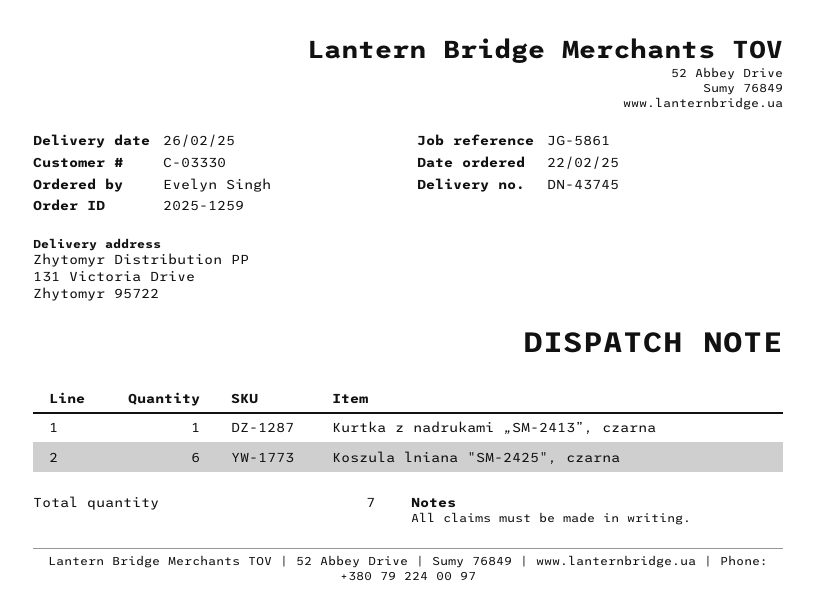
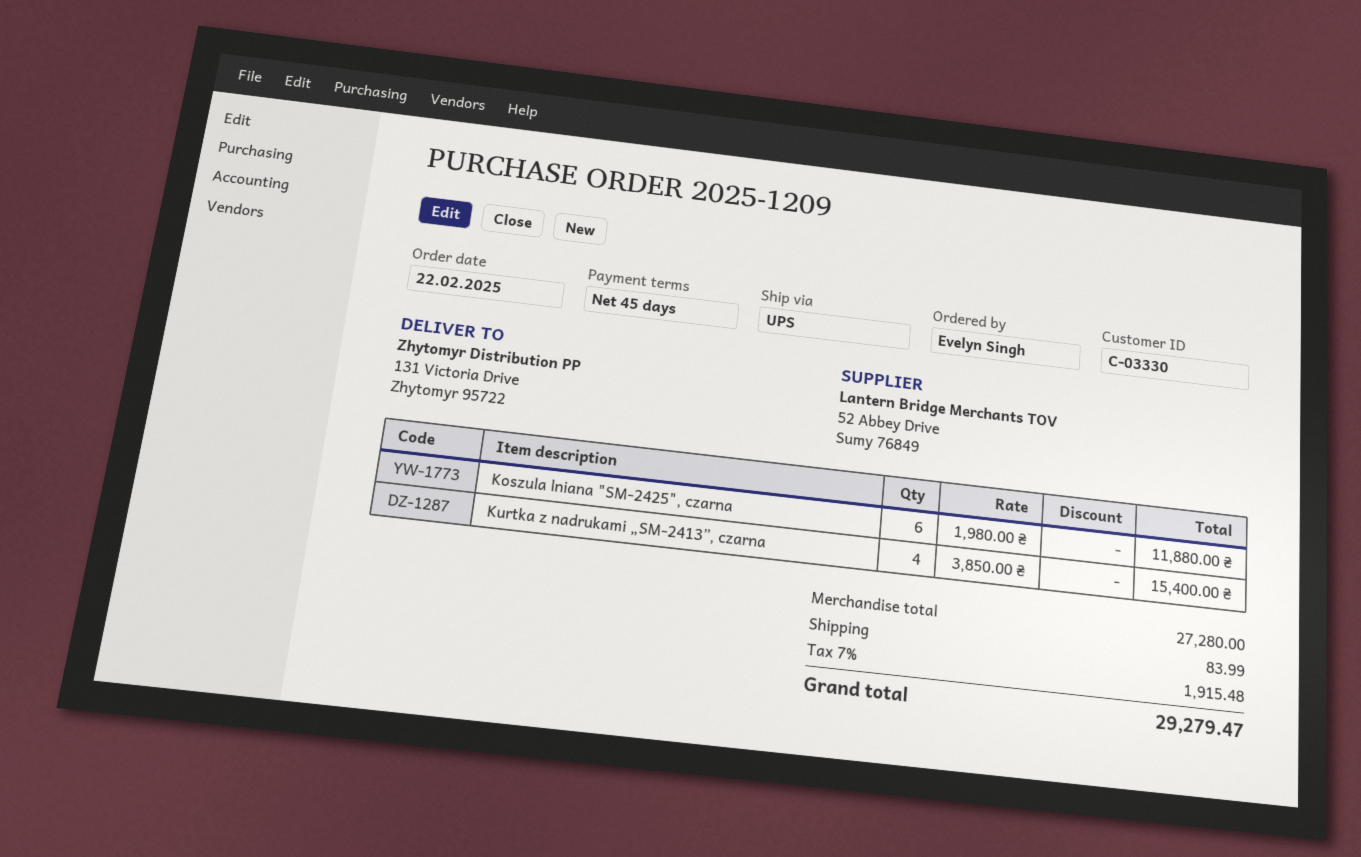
order number: 2025-1259 -> 2025-1209
Kurtka z nadrukami „SM-2413”, czarna: 1 -> 4

